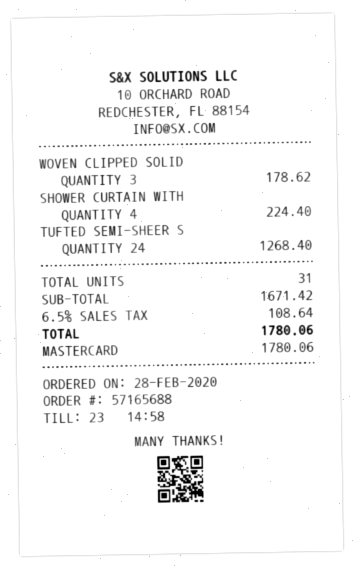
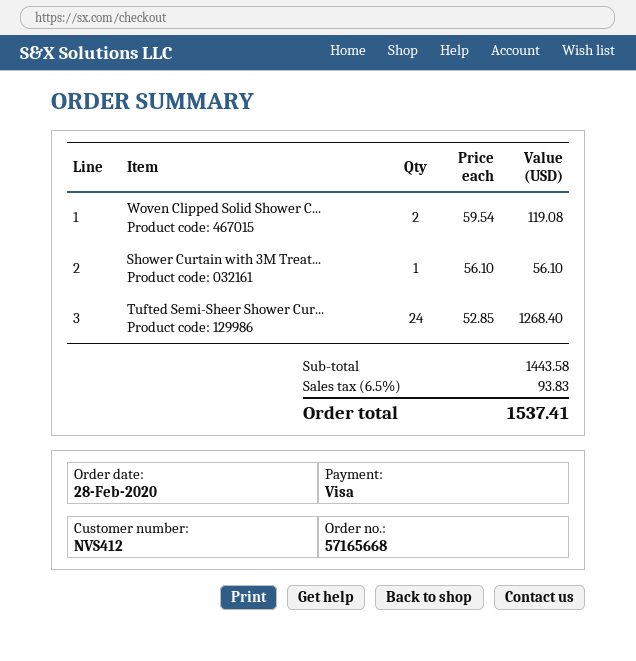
order number: 57165688 -> 57165668
payment method: Mastercard -> Visa
WOVEN CLIPPED SOLID: 3 for 178.62 -> 2 for 119.08
SHOWER CURTAIN WITH: 4 for 224.40 -> 1 for 56.10
subtotal: 1671.42 -> 1443.58
tax: 6.5% = 108.64 -> 6.5% = 93.83
total: 1780.06 -> 1537.41

